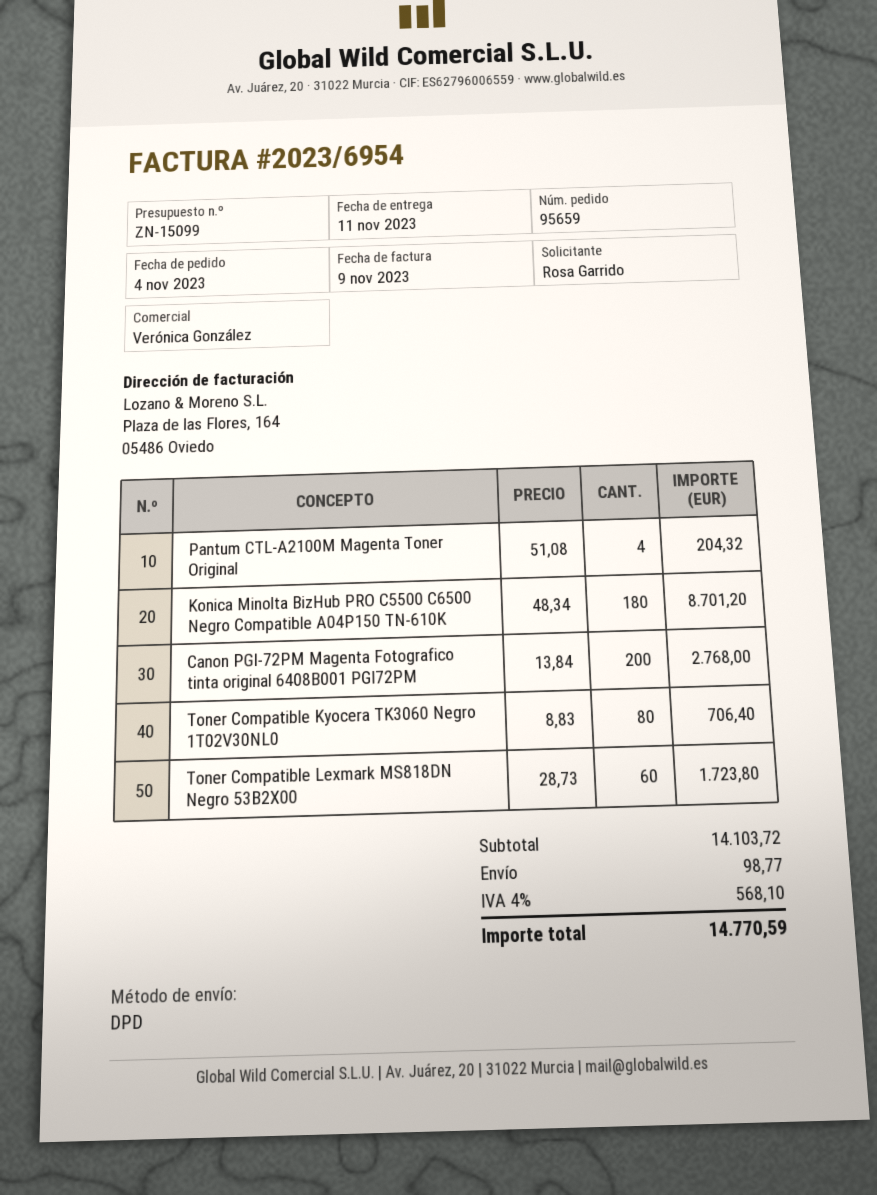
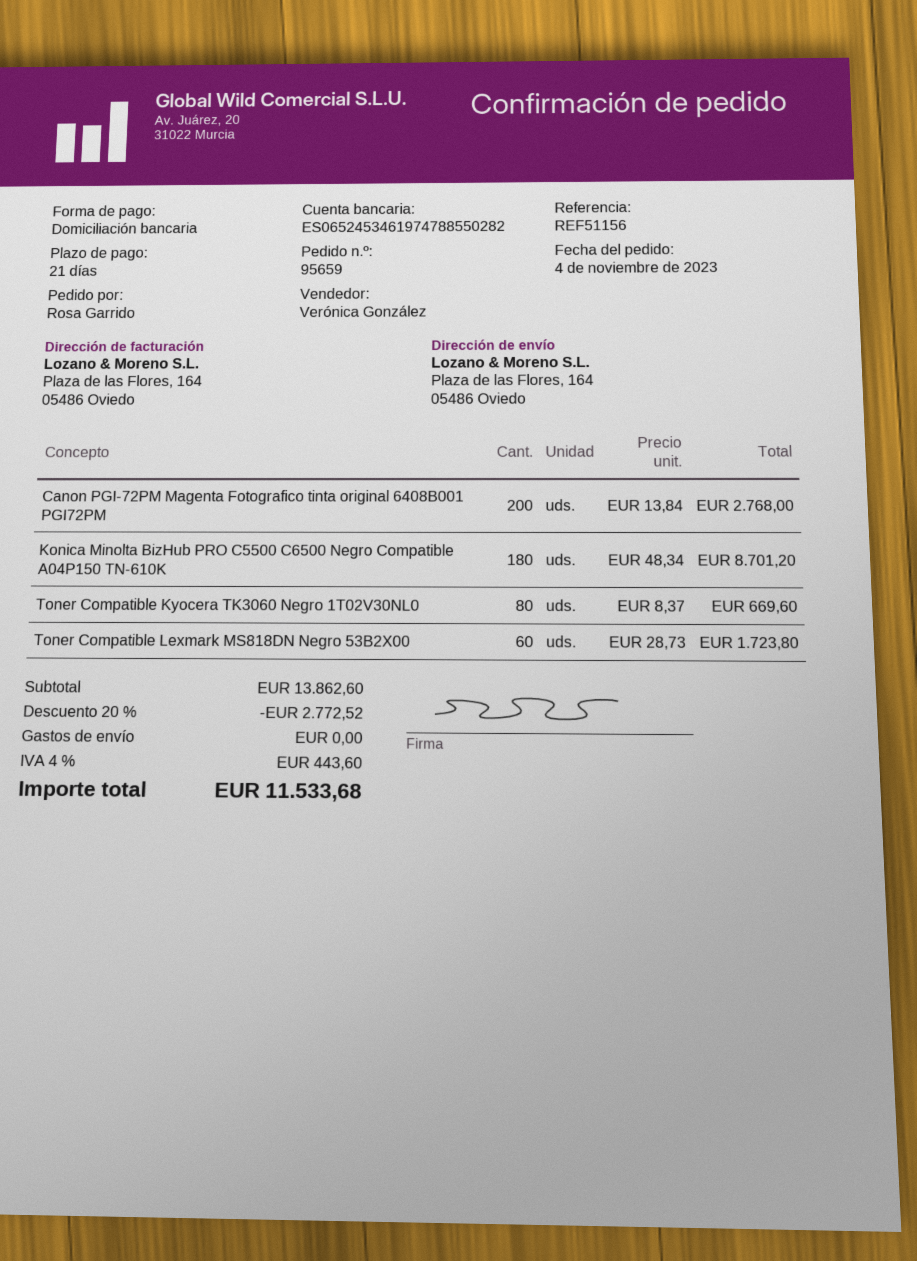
Pantum CTL-A2100M Magenta Toner Original: 4 x 51.08 = 204.32 -> none
Toner Compatible Kyocera TK3060 Negro 1T02V30NL0: 80 x 8.83 = 706.40 -> 80 x 8.37 = 669.60
subtotal: 14103.72 -> 13862.60
discount: none -> 20% = 2772.52
shipping: 98.77 -> 0.00
tax: 4% = 568.10 -> 4% = 443.60
total: 14770.59 -> 11533.68

